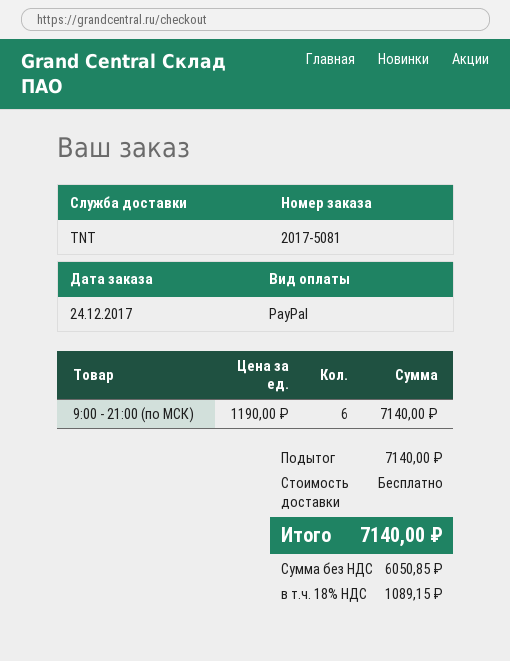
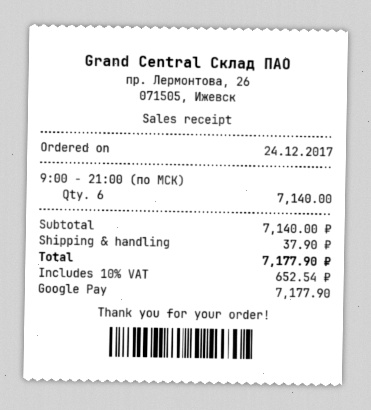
payment method: PayPal -> Google Pay
shipping: 0.00 -> 37.90
tax: 18% = 1089.15 -> 10% = 652.54
total: 7140.00 -> 7177.90

